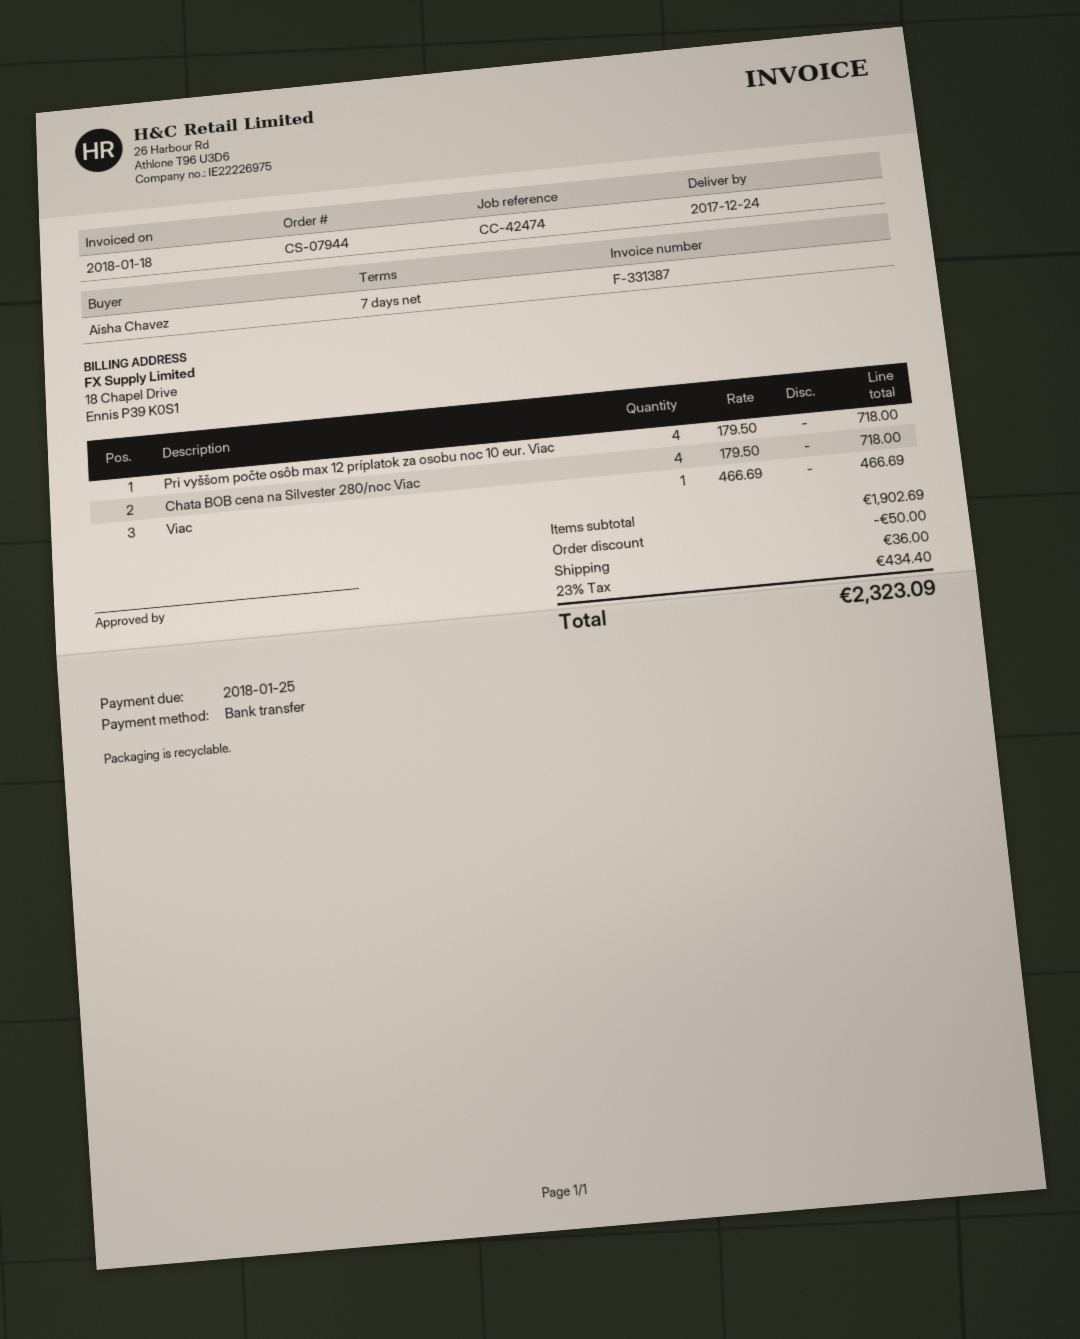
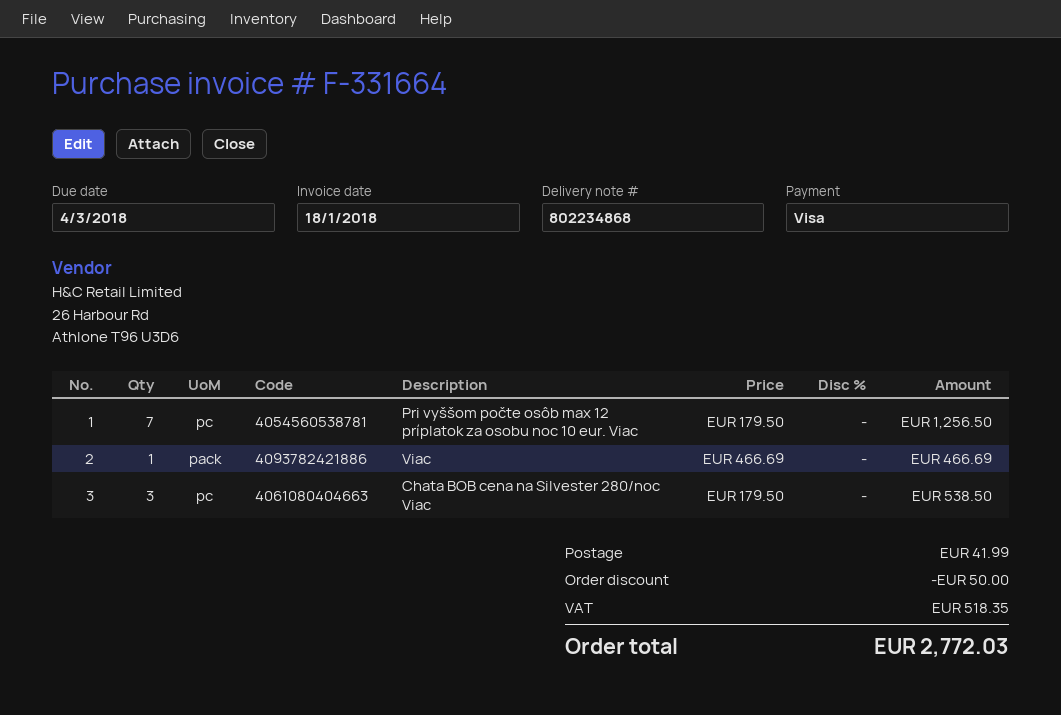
invoice number: F-331387 -> F-331664
due date: 2018-01-25 -> 2018-03-04
payment method: bank transfer -> Visa
Pri vyššom počte osôb max 12 príplatok za osobu noc 10 eur. Viac: 4 x 179.50 = 718.00 -> 7 x 179.50 = 1256.50
Chata BOB cena na Silvester 280/noc Viac: 4 x 179.50 = 718.00 -> 3 x 179.50 = 538.50
shipping: 36.00 -> 41.99
tax: 434.40 -> 518.35
total: 2323.09 -> 2772.03

